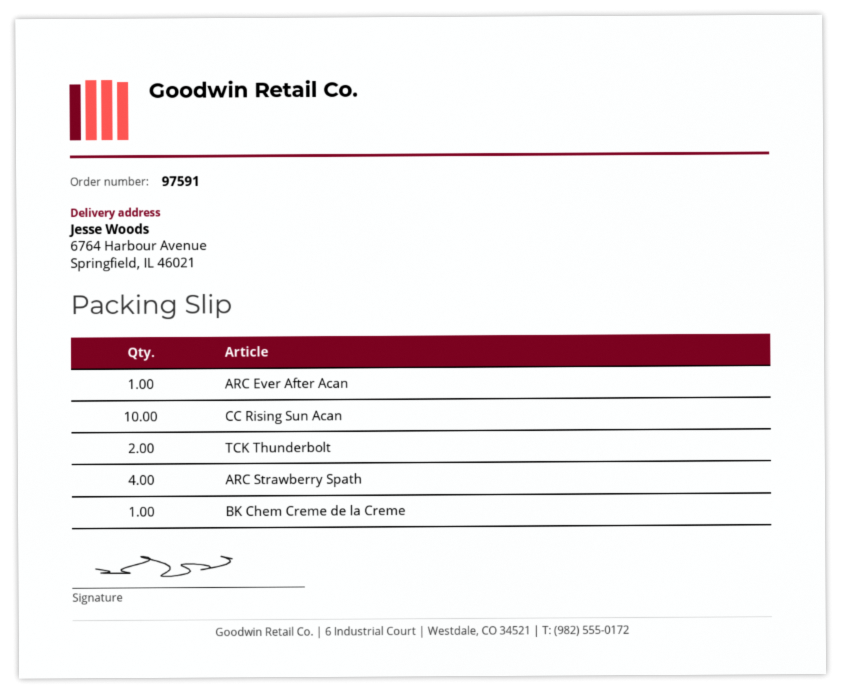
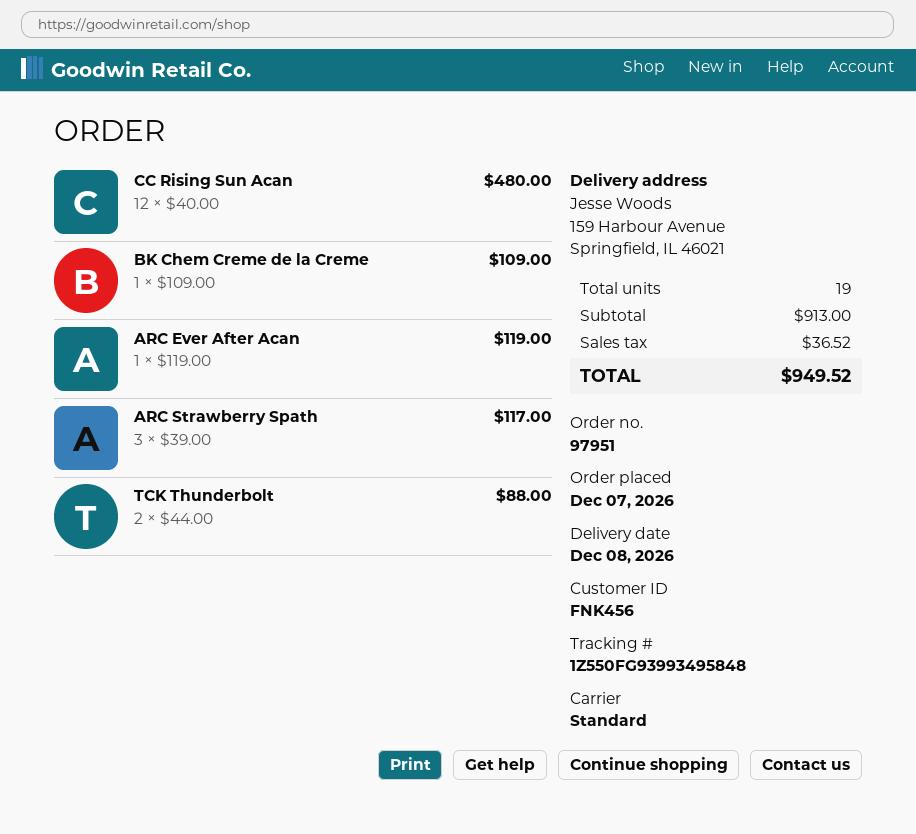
order number: 97591 -> 97951
ship to: 6764 Harbour Avenue, Springfield, IL 46021 -> 159 Harbour Avenue, Springfield, IL 46021
CC Rising Sun Acan: 10 -> 12
ARC Strawberry Spath: 4 -> 3

